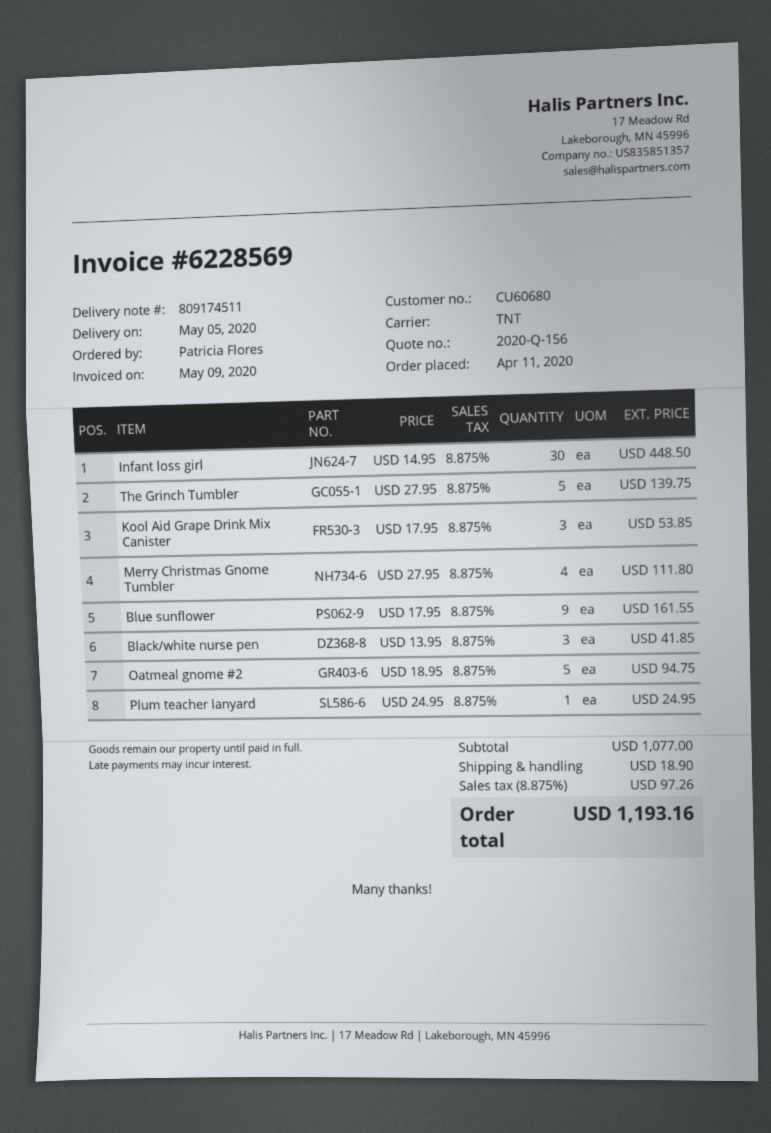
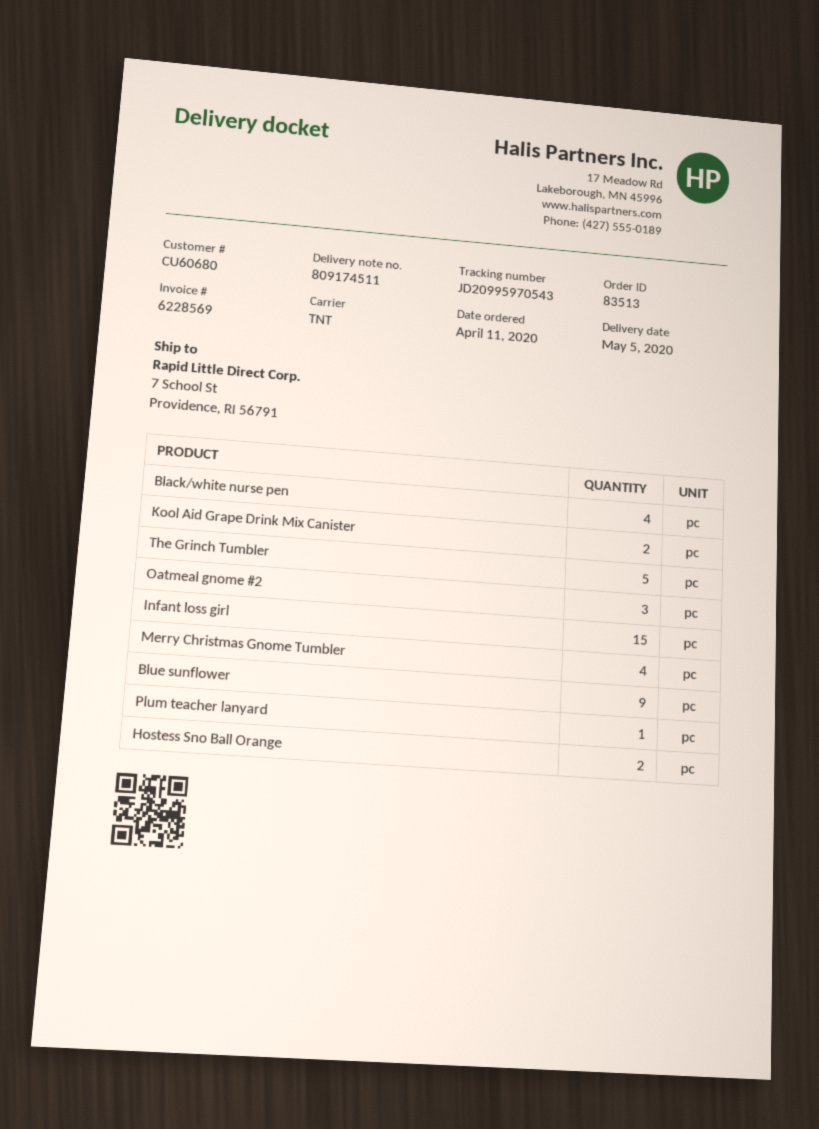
Infant loss girl: 30 -> 15
Kool Aid Grape Drink Mix Canister: 3 -> 2
Black/white nurse pen: 3 -> 4
Oatmeal gnome #2: 5 -> 3
Hostess Sno Ball Orange: none -> 2

